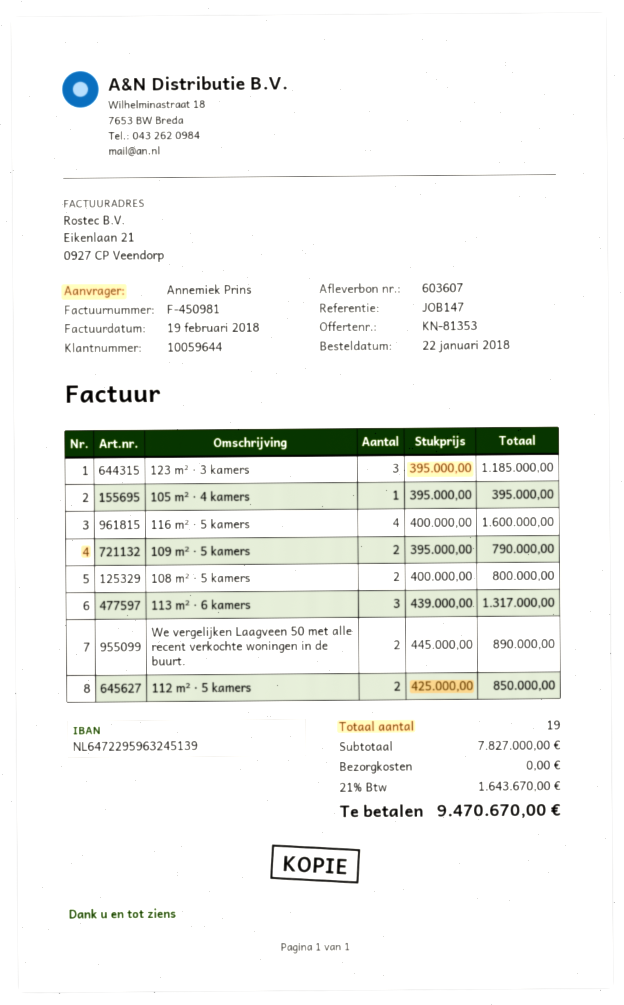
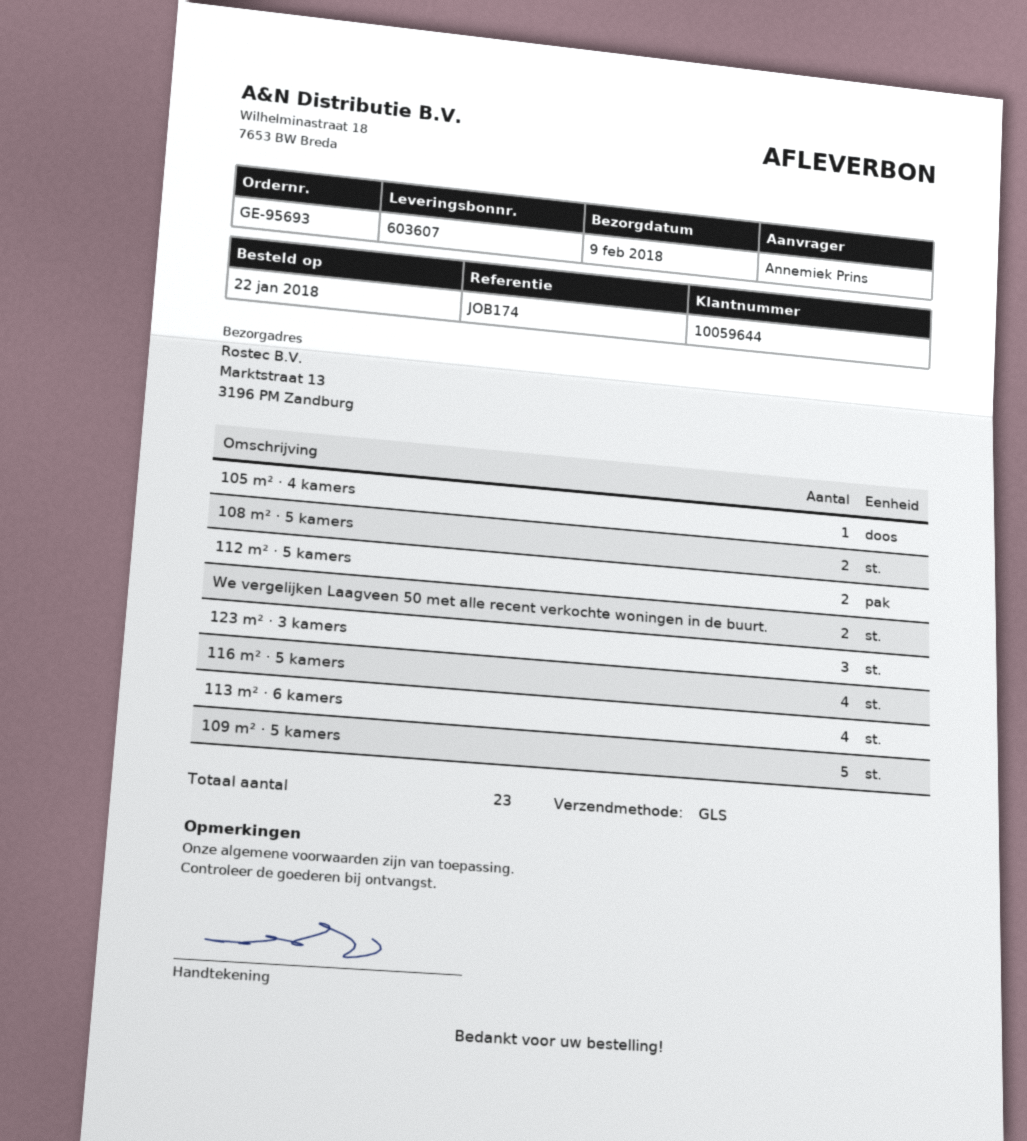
reference: JOB147 -> JOB174
109 m² · 5 kamers: 2 -> 5
113 m² · 6 kamers: 3 -> 4
total quantity: 19 -> 23

